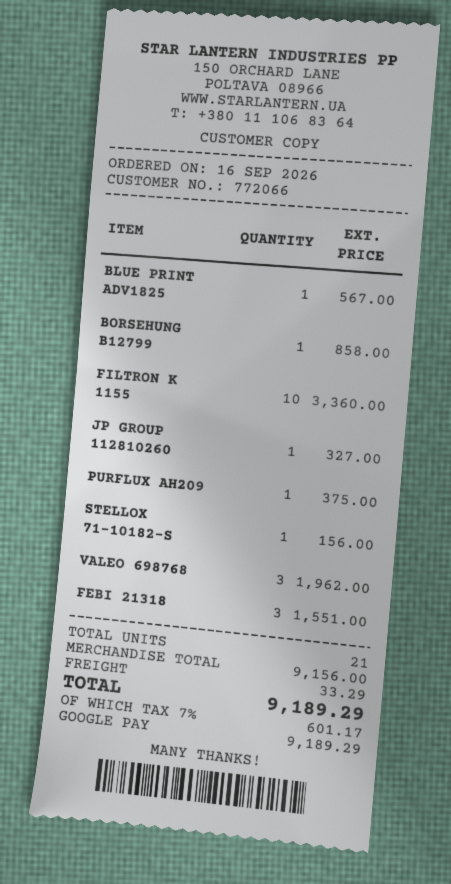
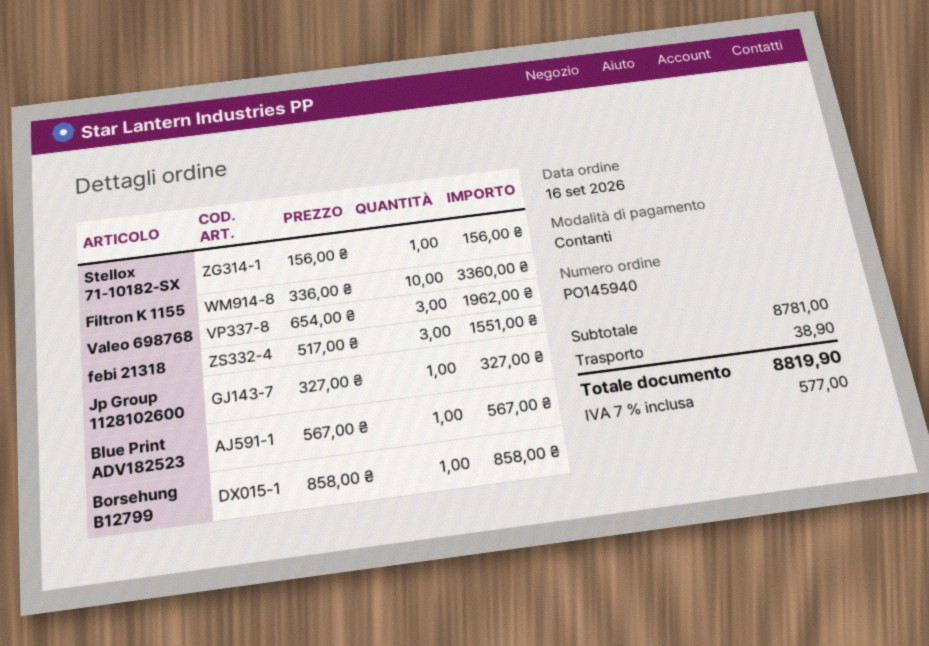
payment method: Google Pay -> cash
PURFLUX AH209: 1 for 375.00 -> none
subtotal: 9156.00 -> 8781.00
shipping: 33.29 -> 38.90
tax: 7% = 601.17 -> 7% = 577.00
total: 9189.29 -> 8819.90

